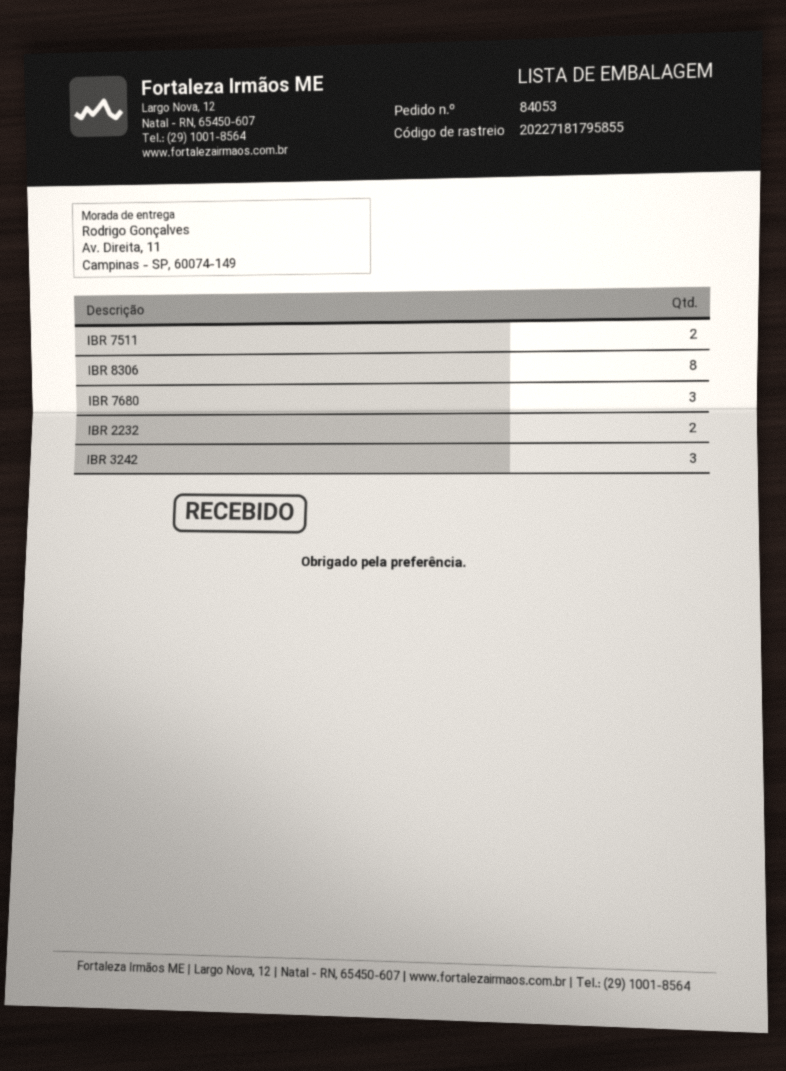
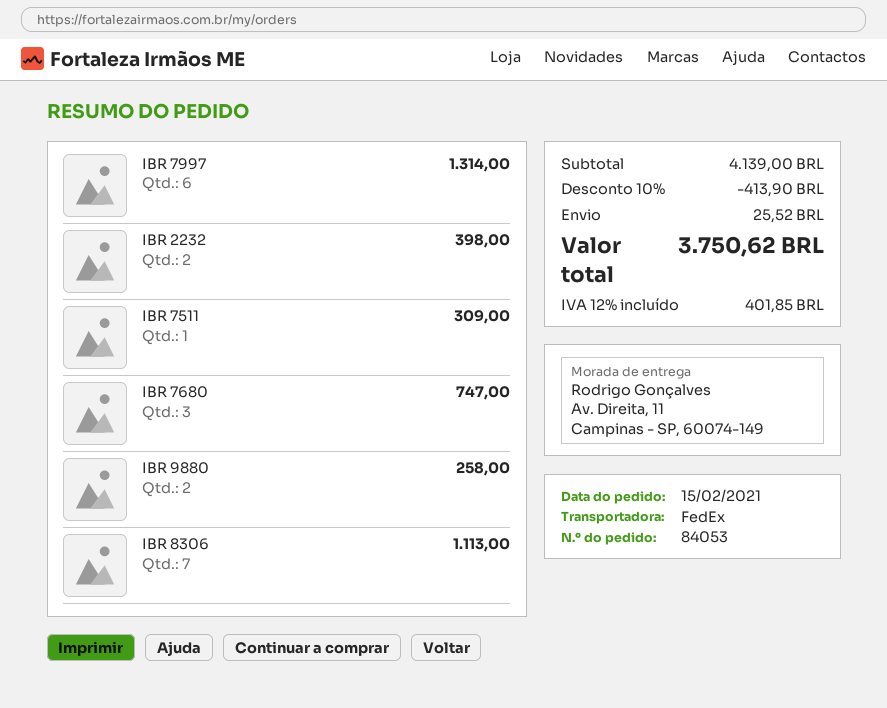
IBR 7511: 2 -> 1
IBR 8306: 8 -> 7
IBR 3242: 3 -> none
IBR 7997: none -> 6
IBR 9880: none -> 2

